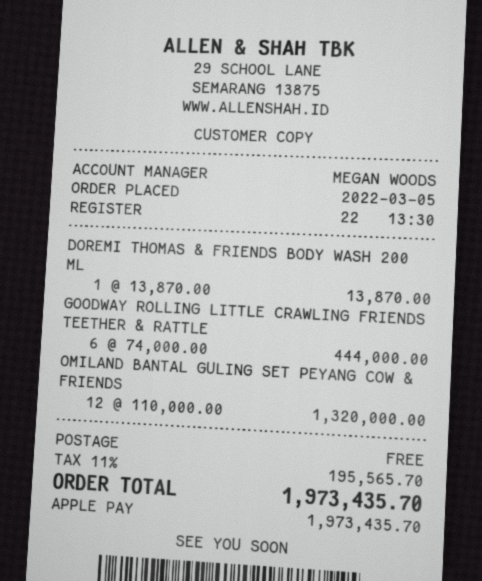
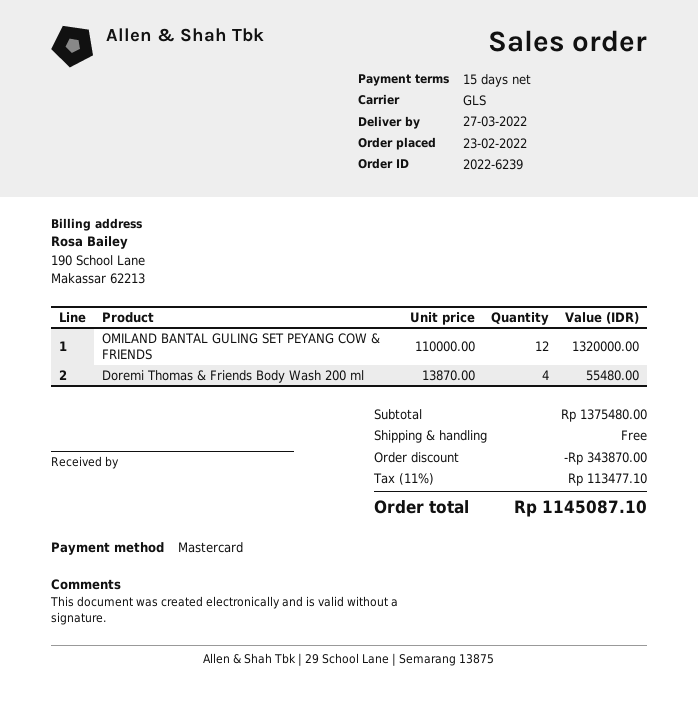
order date: 2022-03-05 -> 2022-02-23
payment method: Apple Pay -> Mastercard
DOREMI THOMAS & FRIENDS BODY WASH 200 ML: 1 x 13870.00 = 13870.00 -> 4 x 13870.00 = 55480.00
GOODWAY ROLLING LITTLE CRAWLING FRIENDS TEETHER & RATTLE: 6 x 74000.00 = 444000.00 -> none
discount: none -> 343870.00
tax: 11% = 195565.70 -> 11% = 113477.10
total: 1973435.70 -> 1145087.10

